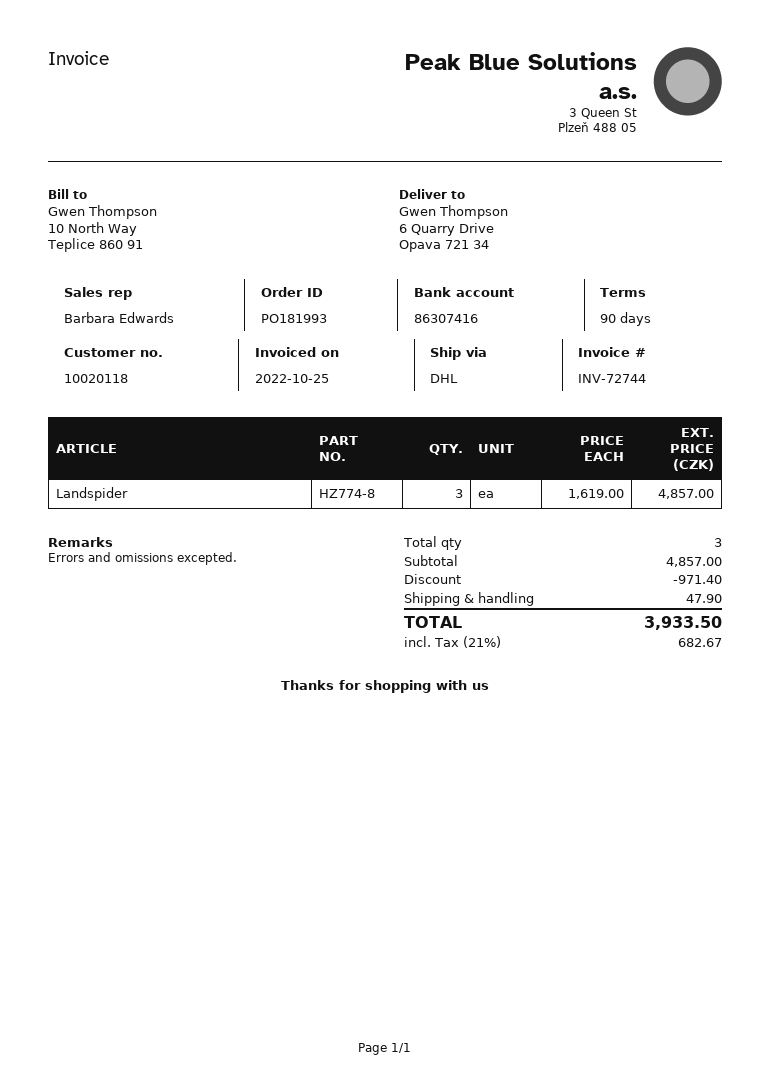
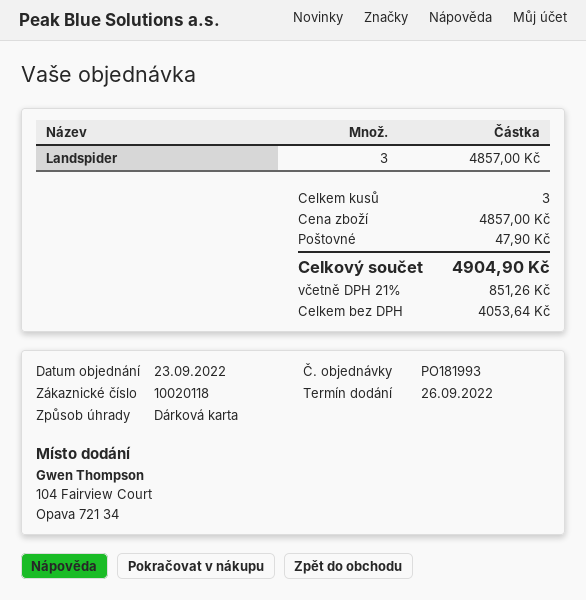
ship to: 6 Quarry Drive, Opava 721 34 -> 104 Fairview Court, Opava 721 34
discount: 971.40 -> none
tax: 21% = 682.67 -> 21% = 851.26
total: 3933.50 -> 4904.90

